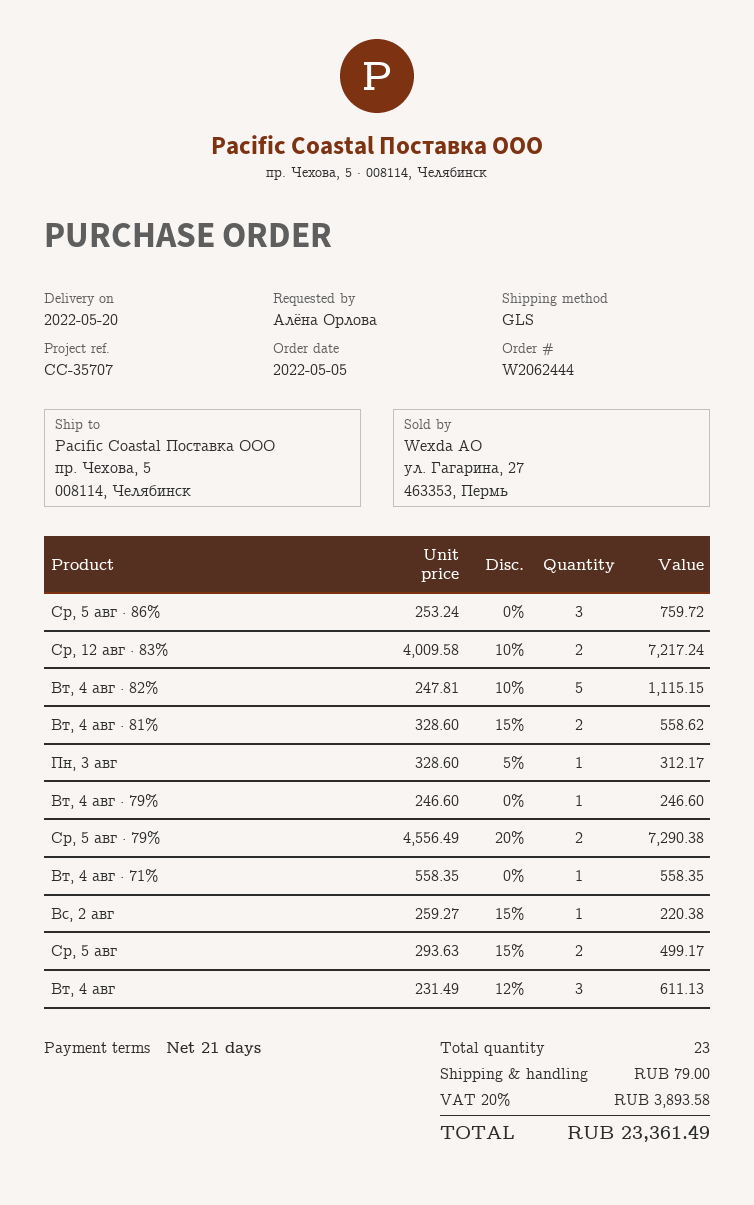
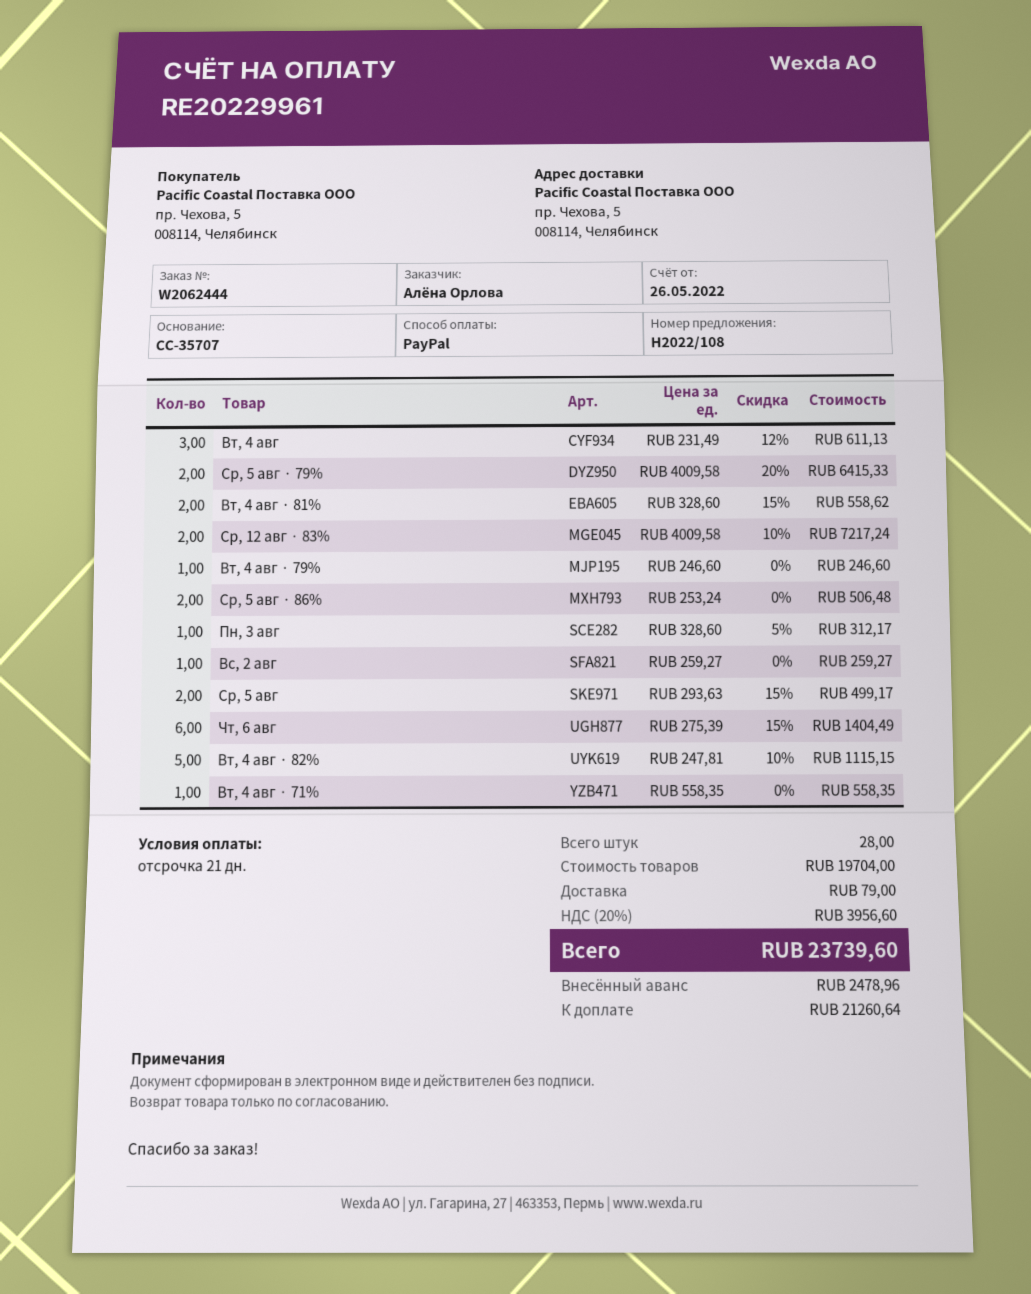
Ср, 5 авг · 86%: 3 x 253.24 = 759.72 -> 2 x 253.24 = 506.48
Ср, 5 авг · 79%: 2 x 4556.49 - 20% = 7290.38 -> 2 x 4009.58 - 20% = 6415.33
Вс, 2 авг: 1 x 259.27 - 15% = 220.38 -> 1 x 259.27 = 259.27
Чт, 6 авг: none -> 6 x 275.39 - 15% = 1404.49
total quantity: 23 -> 28
tax: 20% = 3893.58 -> 20% = 3956.60
total: 23361.49 -> 23739.60

